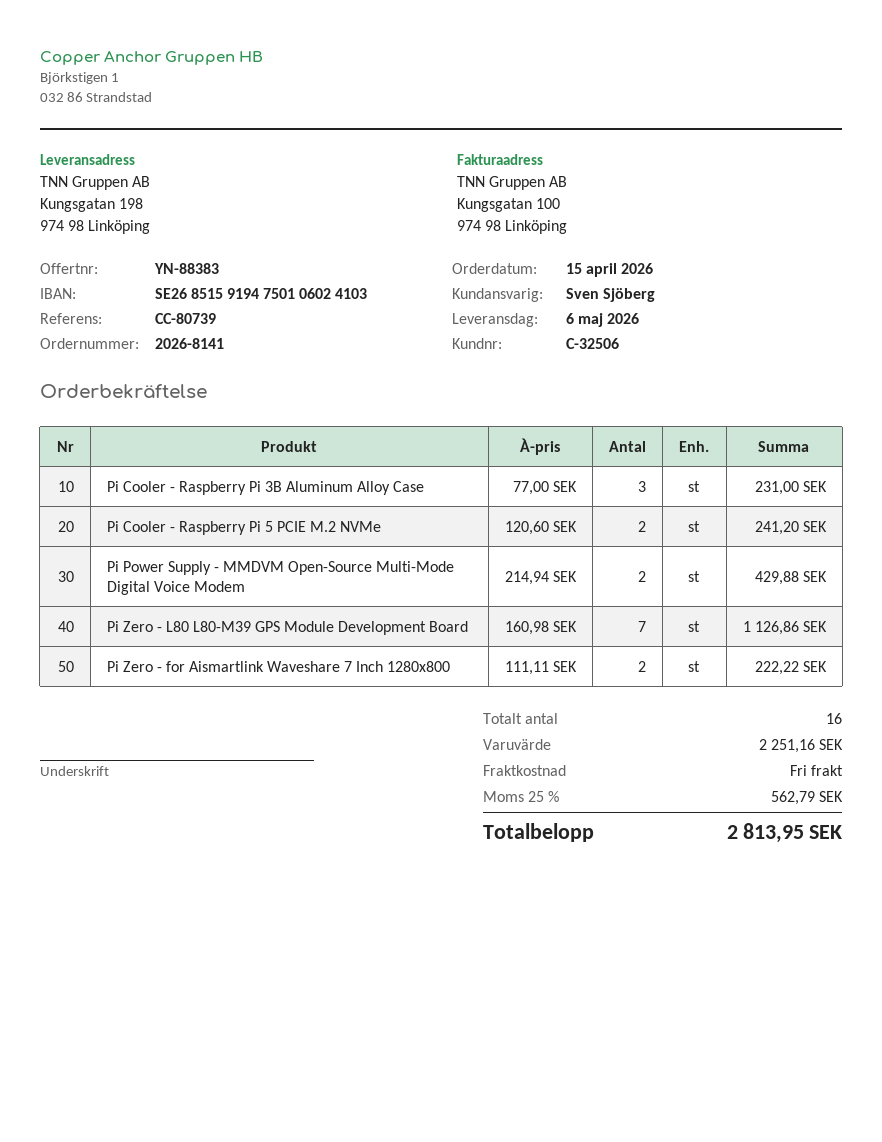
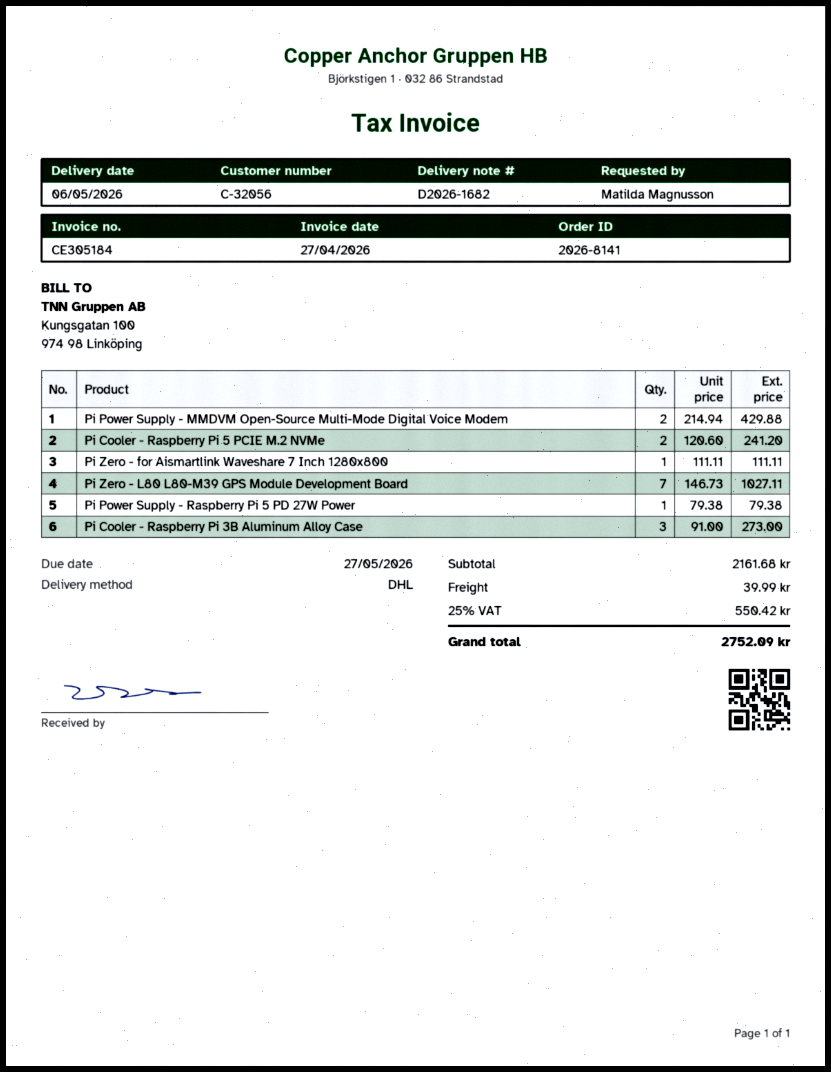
customer number: C-32506 -> C-32056
Pi Cooler - Raspberry Pi 3B Aluminum Alloy Case: 3 x 77.00 = 231.00 -> 3 x 91.00 = 273.00
Pi Zero - L80 L80-M39 GPS Module Development Board: 7 x 160.98 = 1126.86 -> 7 x 146.73 = 1027.11
Pi Zero - for Aismartlink Waveshare 7 Inch 1280x800: 2 x 111.11 = 222.22 -> 1 x 111.11 = 111.11
Pi Power Supply - Raspberry Pi 5 PD 27W Power: none -> 1 x 79.38 = 79.38
subtotal: 2251.16 -> 2161.68
shipping: 0.00 -> 39.99
tax: 25% = 562.79 -> 25% = 550.42
total: 2813.95 -> 2752.09

